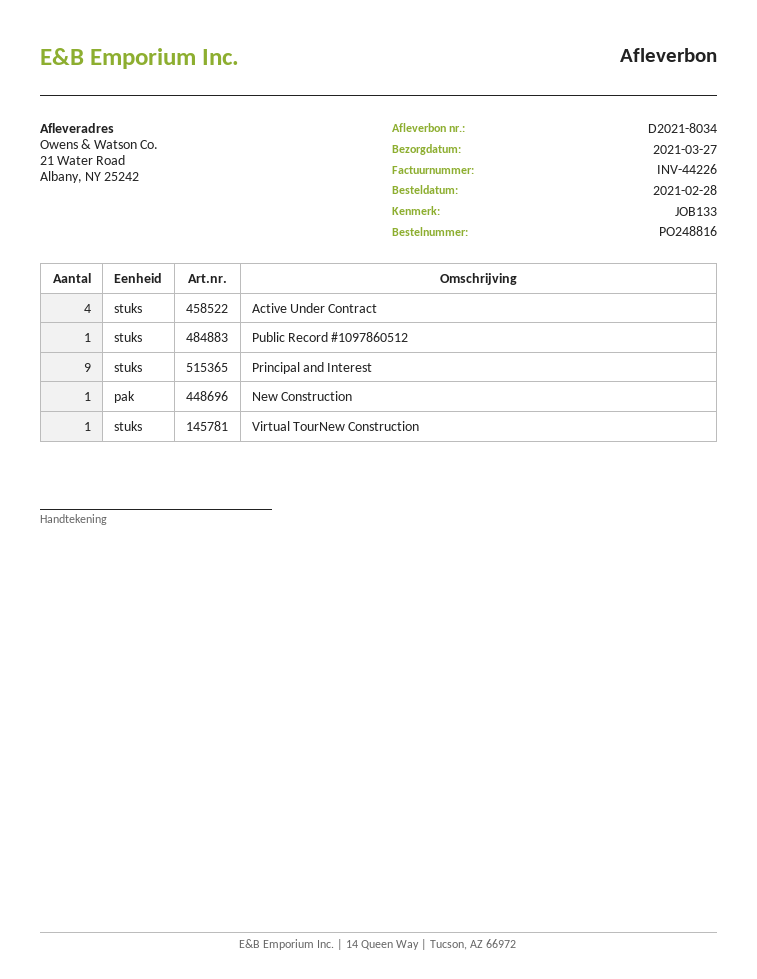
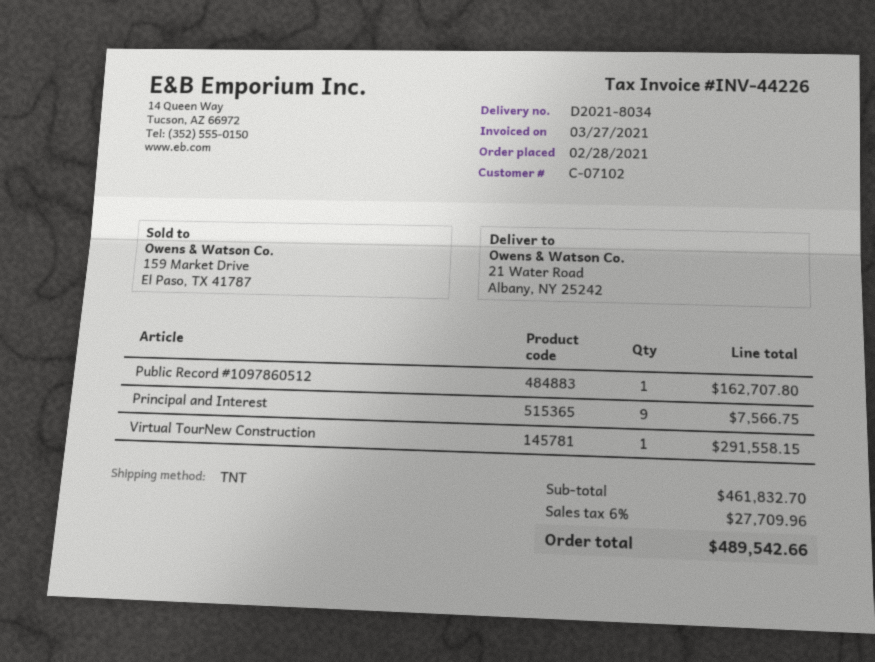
Active Under Contract: 4 -> none
New Construction: 1 -> none

